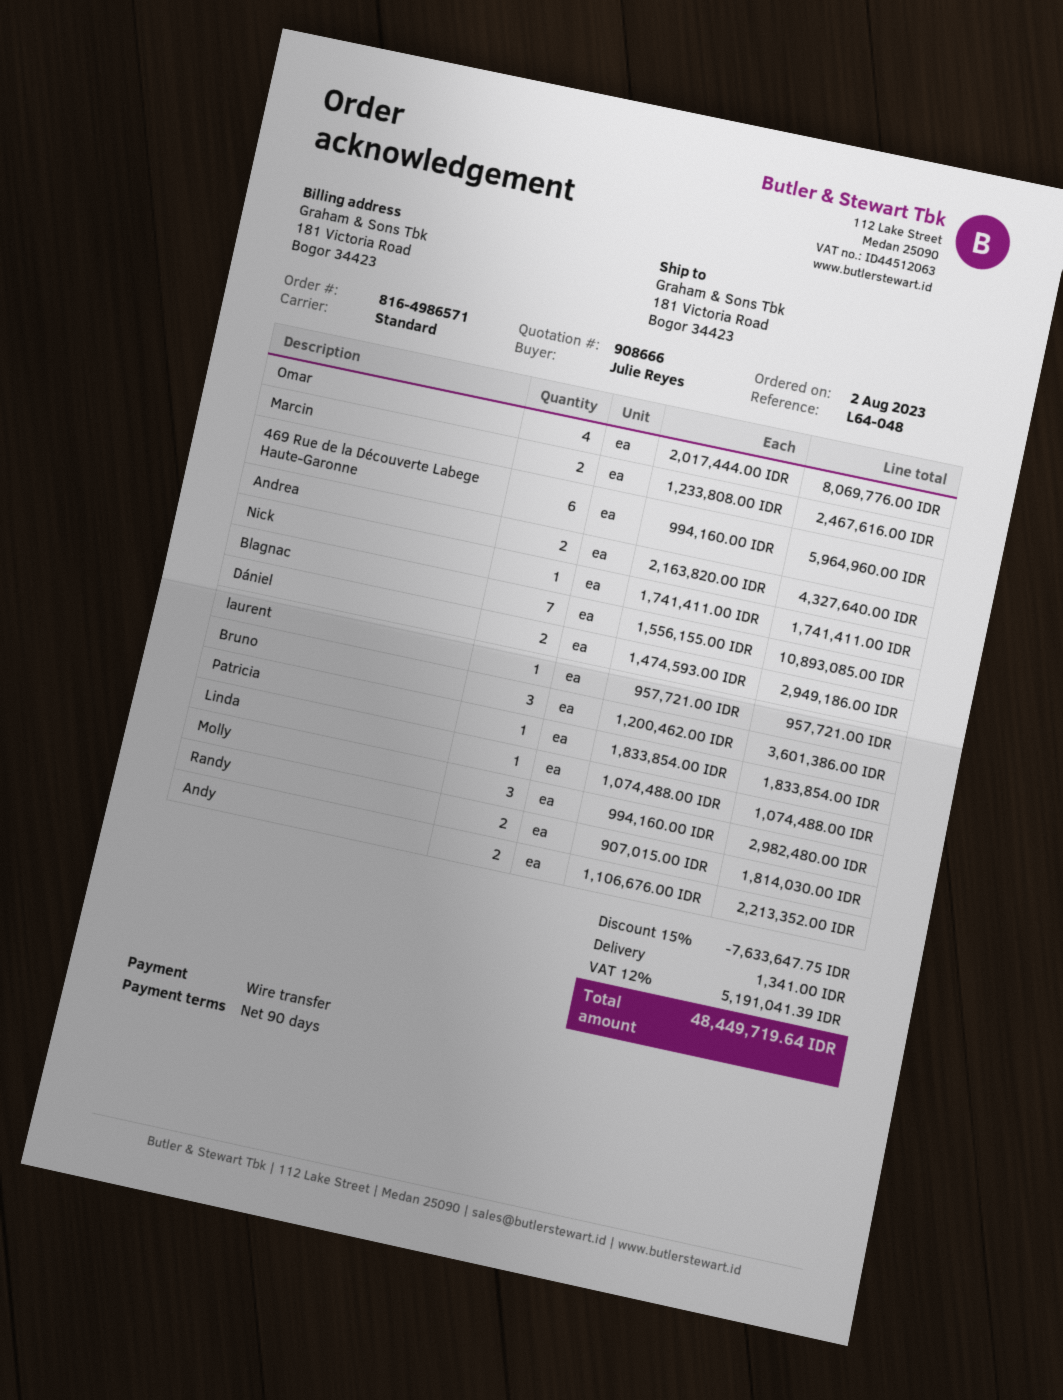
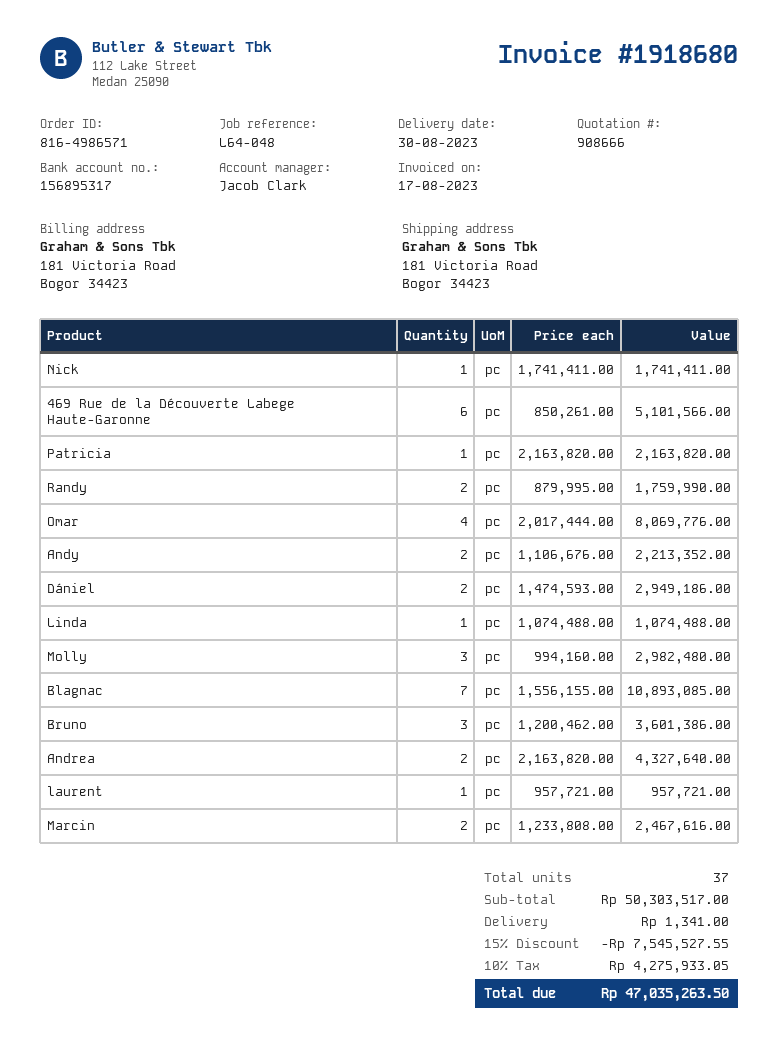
469 Rue de la Découverte Labege Haute-Garonne: 6 x 994160.00 = 5964960.00 -> 6 x 850261.00 = 5101566.00
Patricia: 1 x 1833854.00 = 1833854.00 -> 1 x 2163820.00 = 2163820.00
Randy: 2 x 907015.00 = 1814030.00 -> 2 x 879995.00 = 1759990.00
discount: 15% = 7633647.75 -> 15% = 7545527.55
tax: 12% = 5191041.39 -> 10% = 4275933.05
total: 48449719.64 -> 47035263.50

